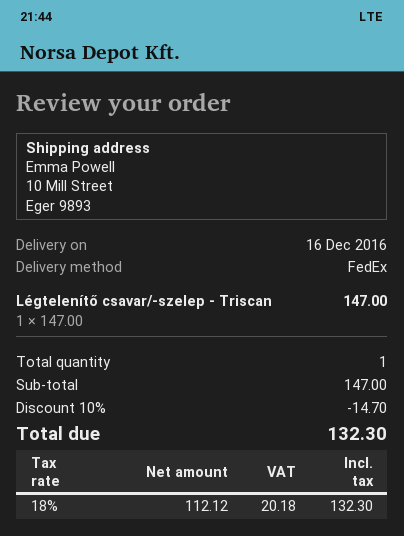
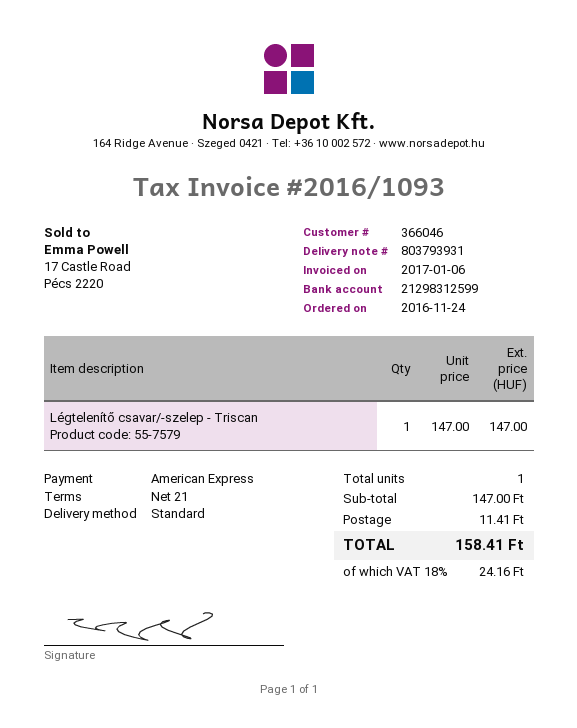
shipping method: FedEx -> standard
discount: 10% = 14.70 -> none
shipping: none -> 11.41
tax: 18% = 20.18 -> 18% = 24.16
total: 132.30 -> 158.41

